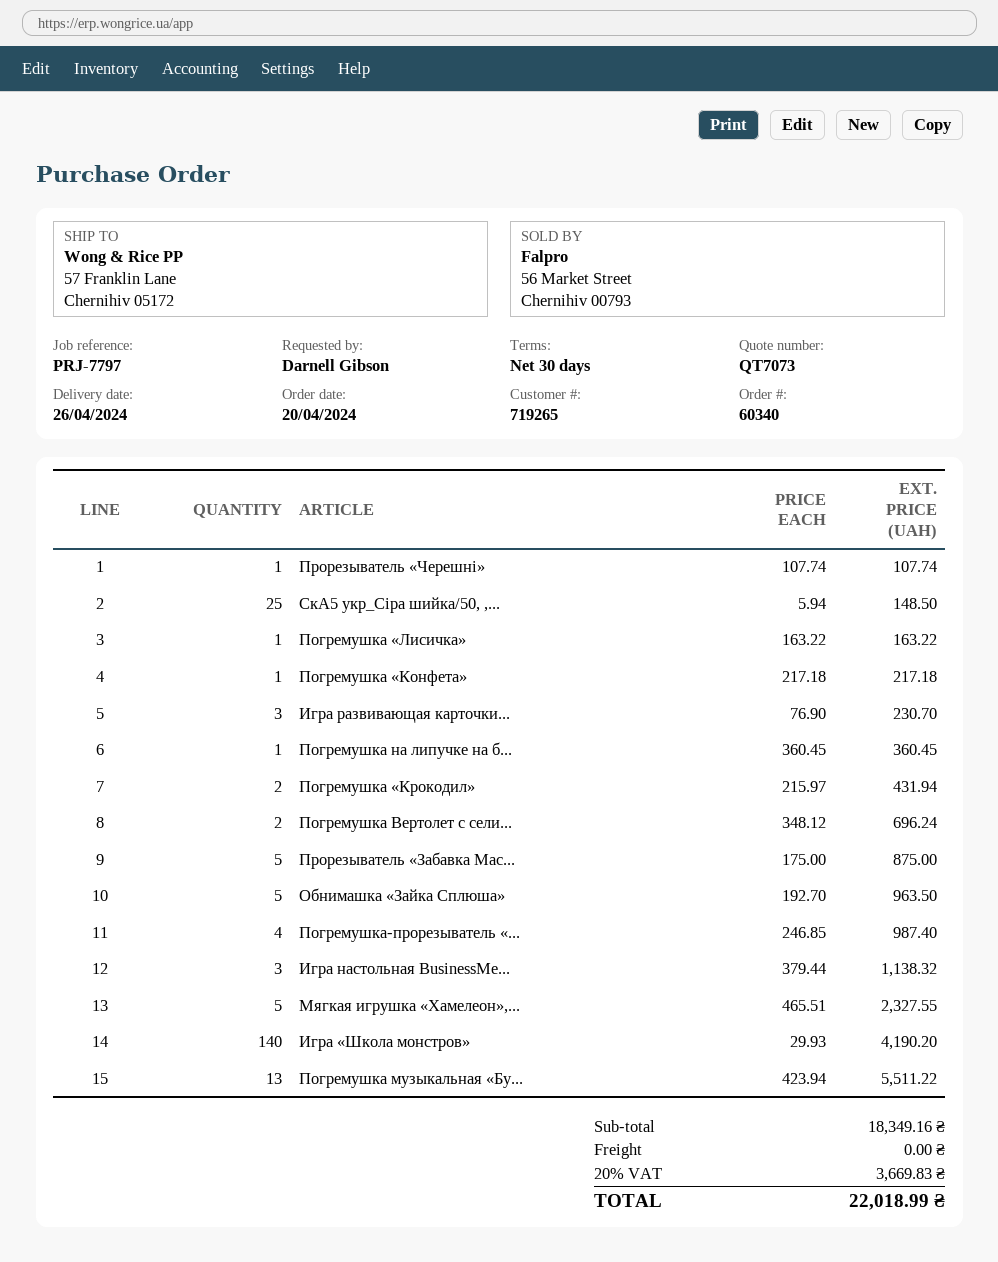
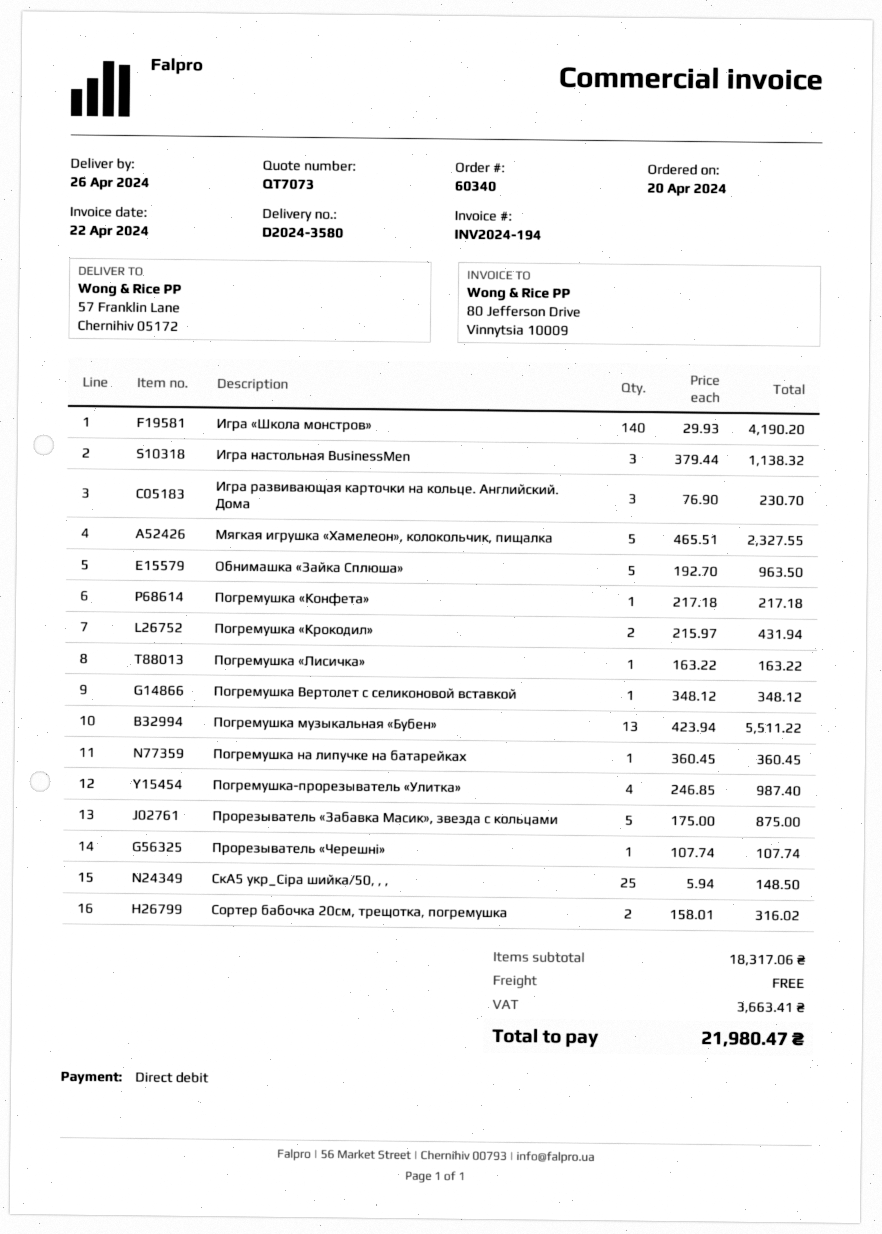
Погремушка Вертолет с сели...: 2 x 348.12 = 696.24 -> 1 x 348.12 = 348.12
Сортер бабочка 20см, трещотка, погремушка: none -> 2 x 158.01 = 316.02
subtotal: 18349.16 -> 18317.06
tax: 3669.83 -> 3663.41
total: 22018.99 -> 21980.47

